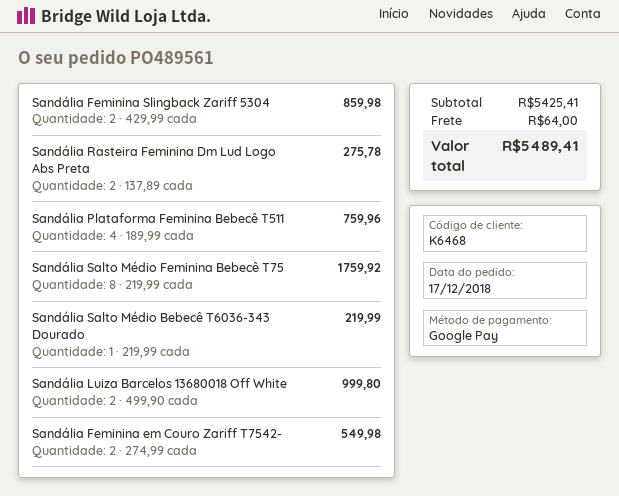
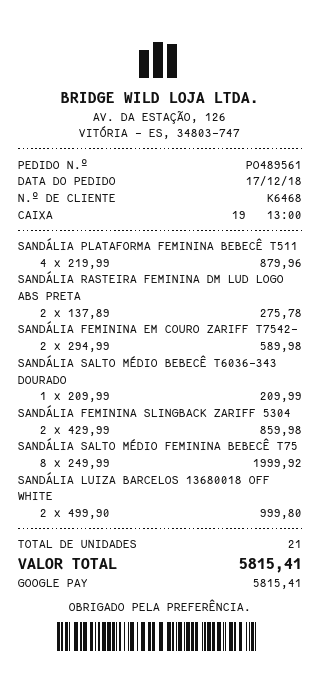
Sandália Plataforma Feminina Bebecê T511: 4 x 189.99 = 759.96 -> 4 x 219.99 = 879.96
Sandália Salto Médio Feminina Bebecê T75: 8 x 219.99 = 1759.92 -> 8 x 249.99 = 1999.92
Sandália Salto Médio Bebecê T6036-343 Dourado: 1 x 219.99 = 219.99 -> 1 x 209.99 = 209.99
Sandália Feminina em Couro Zariff T7542-: 2 x 274.99 = 549.98 -> 2 x 294.99 = 589.98
shipping: 64.00 -> none
total: 5489.41 -> 5815.41

